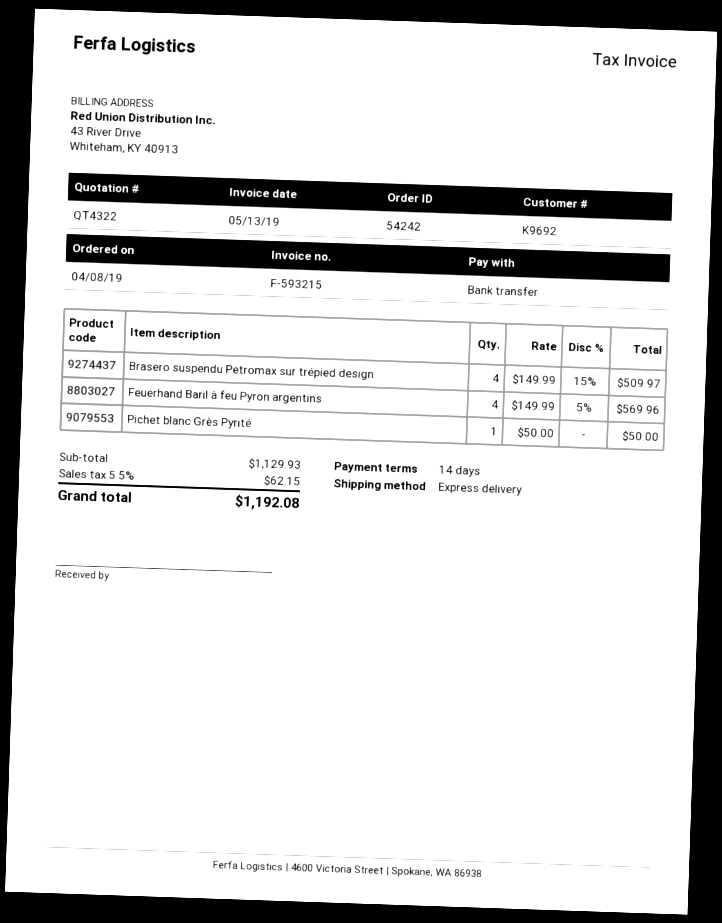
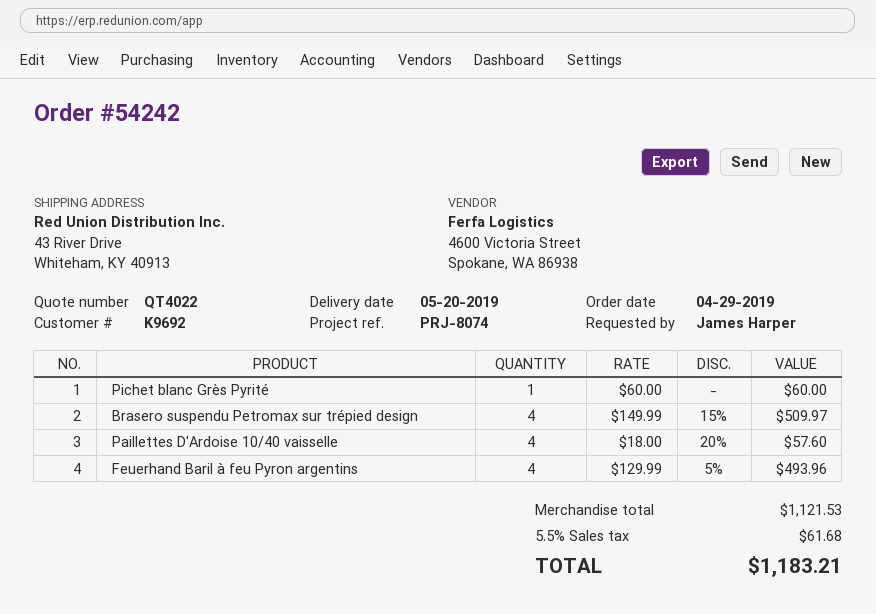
quote number: QT4322 -> QT4022
order date: 2019-04-08 -> 2019-04-29
Feuerhand Baril à feu Pyron argentins: 4 x 149.99 - 5% = 569.96 -> 4 x 129.99 - 5% = 493.96
Pichet blanc Grès Pyrité: 1 x 50.00 = 50.00 -> 1 x 60.00 = 60.00
Paillettes D'Ardoise 10/40 vaisselle: none -> 4 x 18.00 - 20% = 57.60
subtotal: 1129.93 -> 1121.53
tax: 5.5% = 62.15 -> 5.5% = 61.68
total: 1192.08 -> 1183.21

